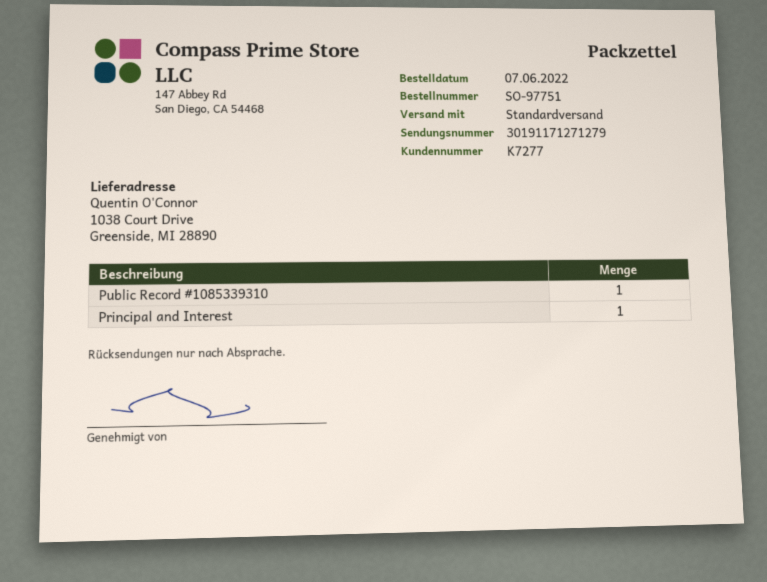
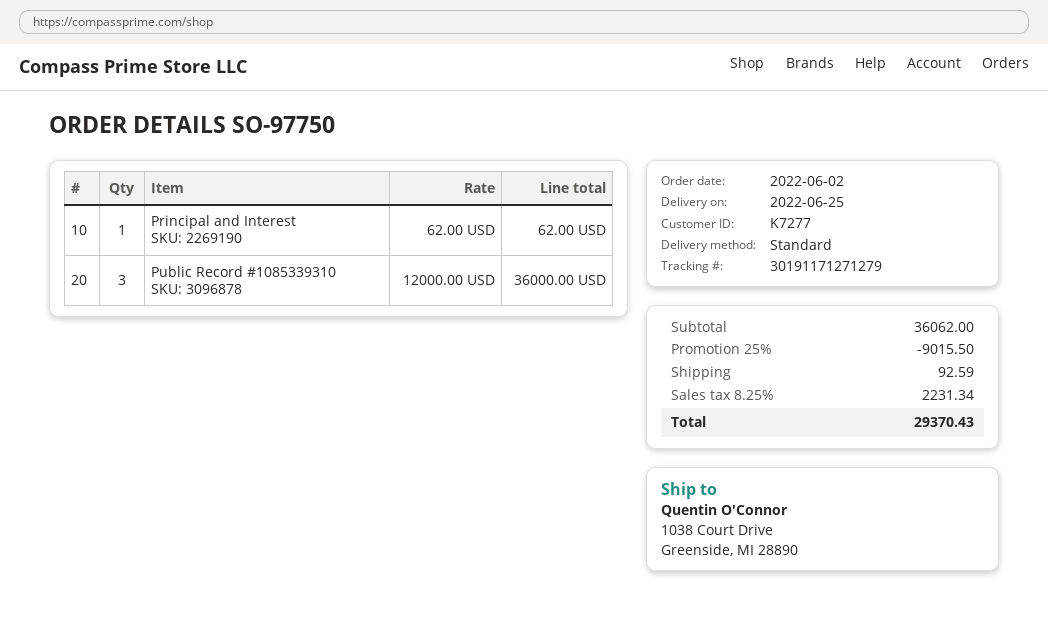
order number: SO-97751 -> SO-97750
order date: 2022-06-07 -> 2022-06-02
Public Record #1085339310: 1 -> 3

